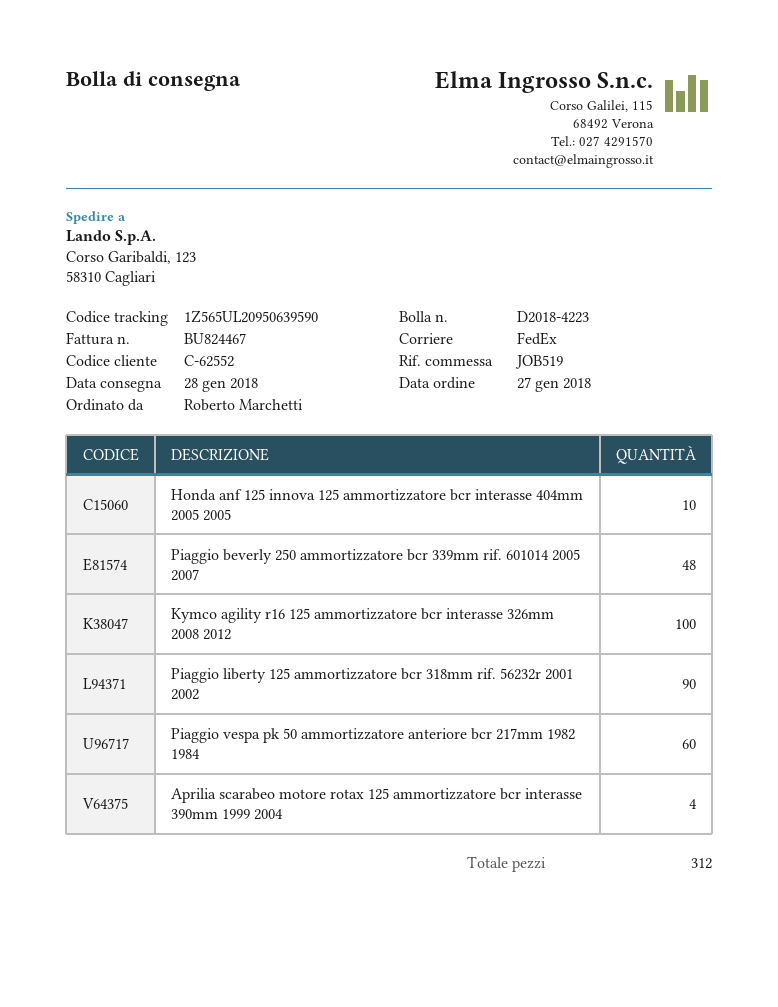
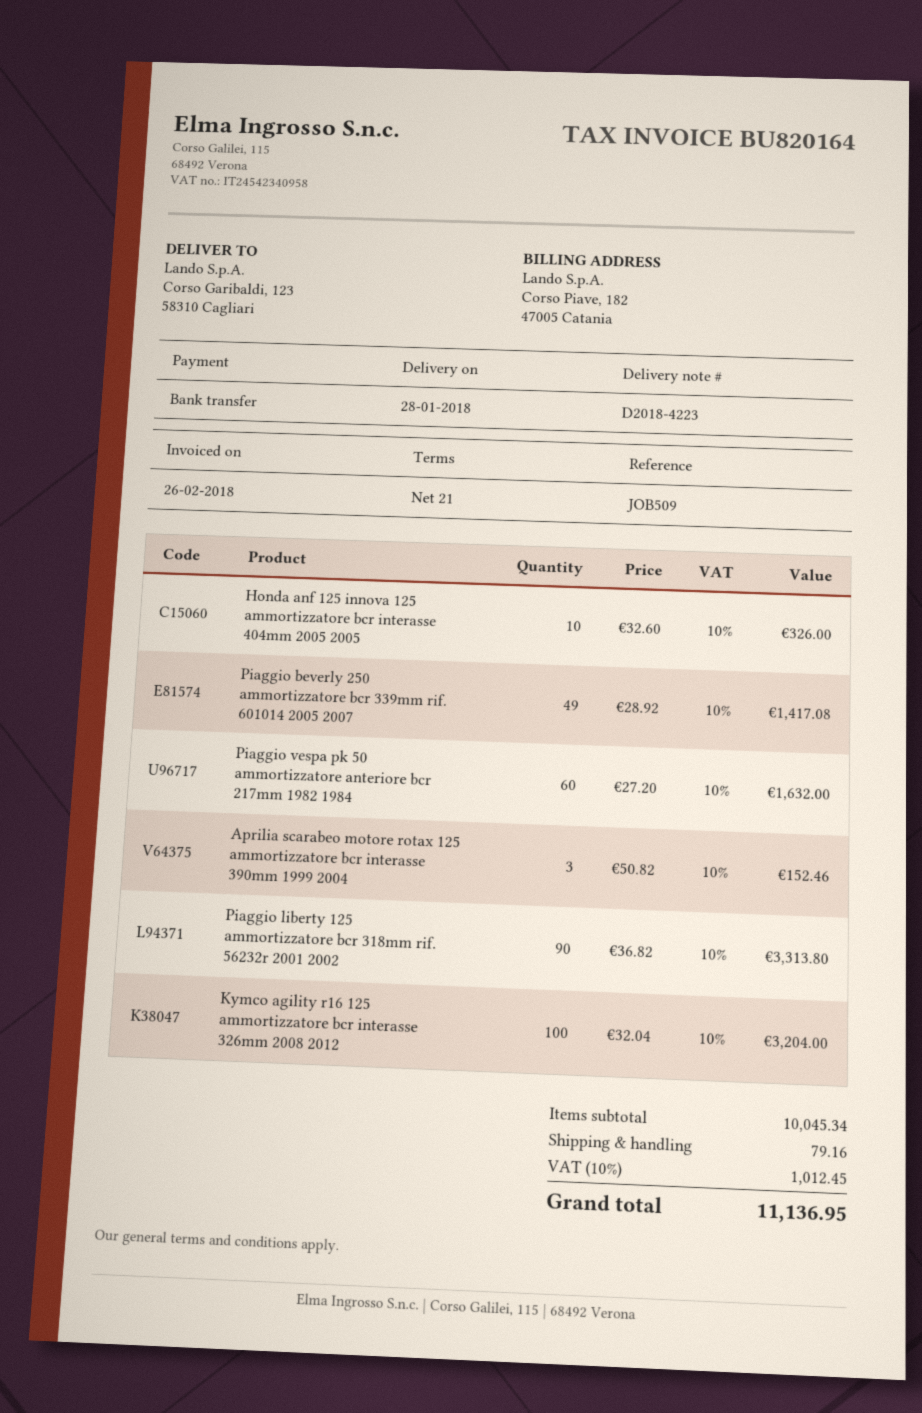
invoice number: BU824467 -> BU820164
reference: JOB519 -> JOB509
Piaggio beverly 250 ammortizzatore bcr 339mm rif. 601014 2005 2007: 48 -> 49
Aprilia scarabeo motore rotax 125 ammortizzatore bcr interasse 390mm 1999 2004: 4 -> 3

